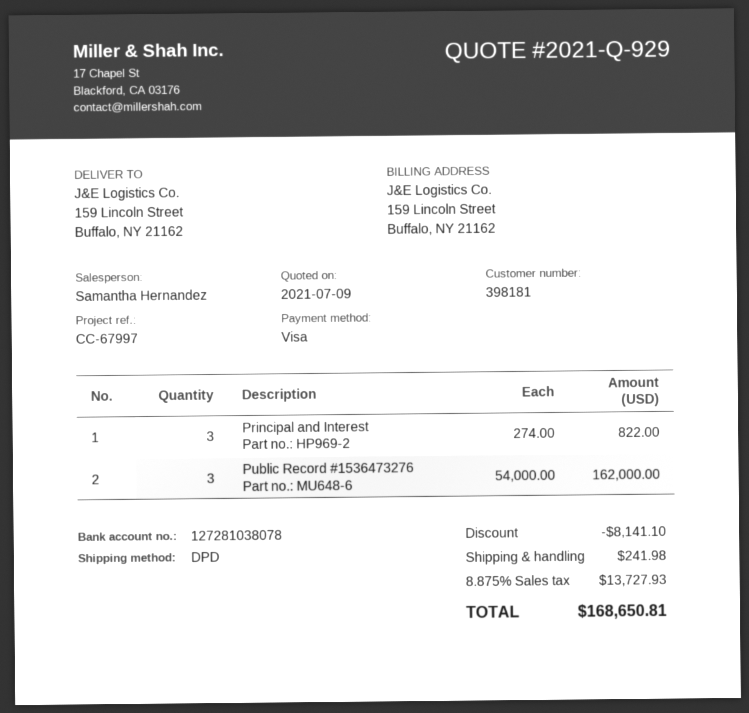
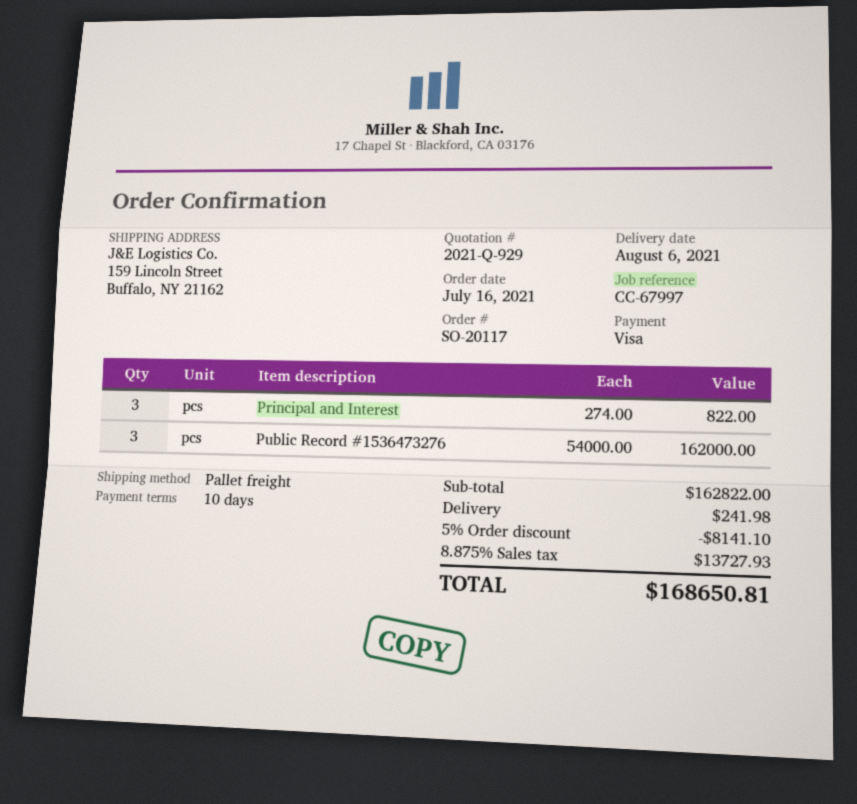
shipping method: DPD -> pallet freight

